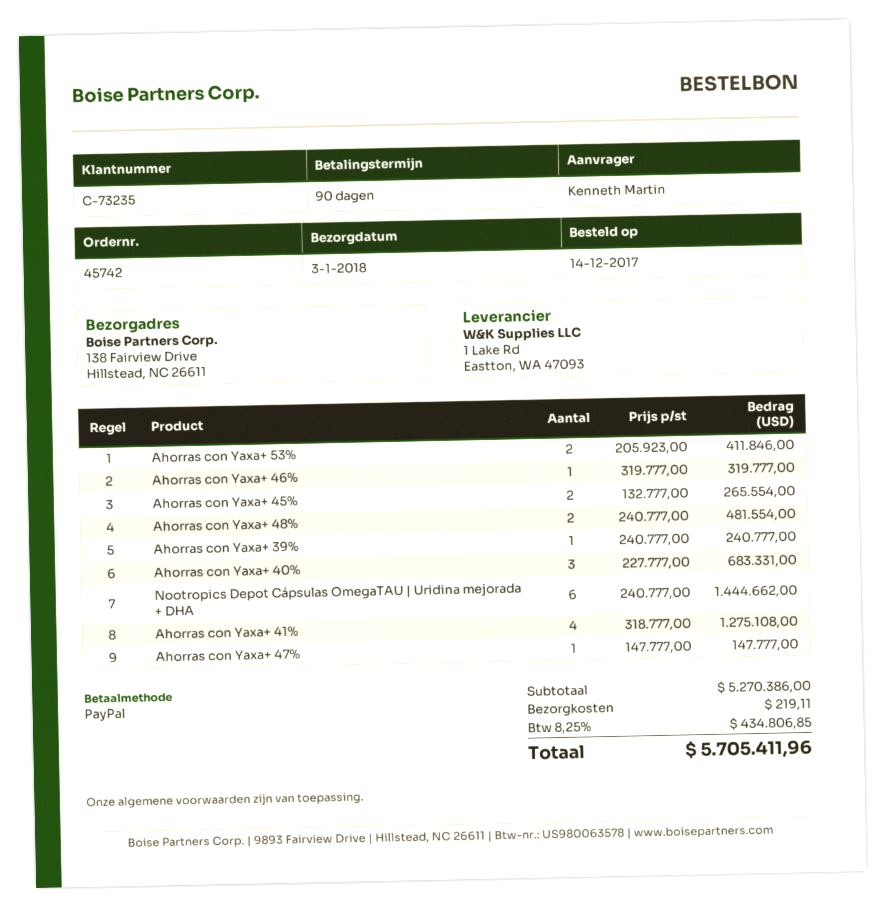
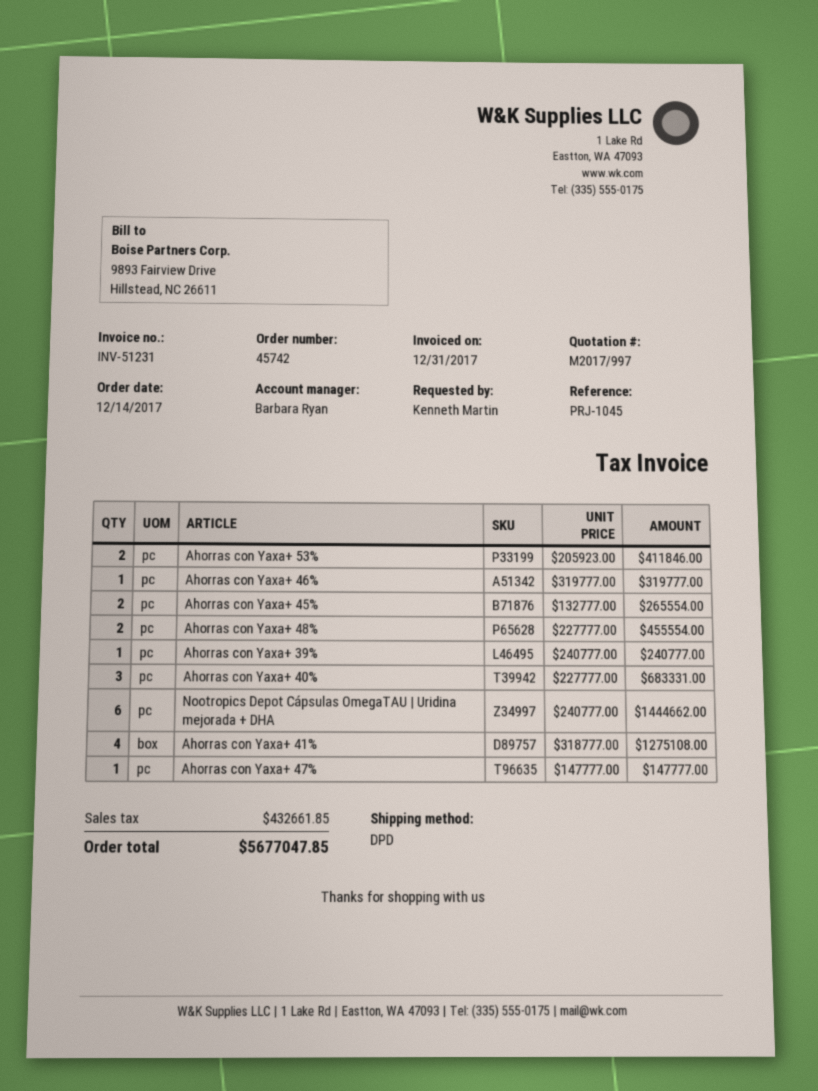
Ahorras con Yaxa+ 48%: 2 x 240777.00 = 481554.00 -> 2 x 227777.00 = 455554.00
shipping: 219.11 -> none
tax: 434806.85 -> 432661.85
total: 5705411.96 -> 5677047.85

